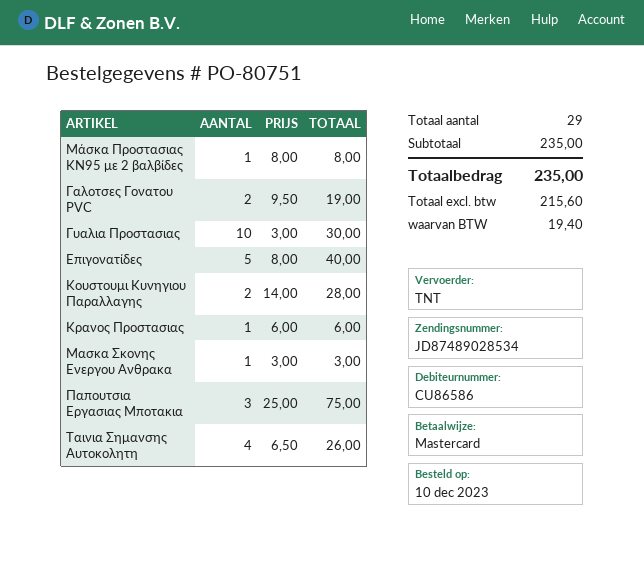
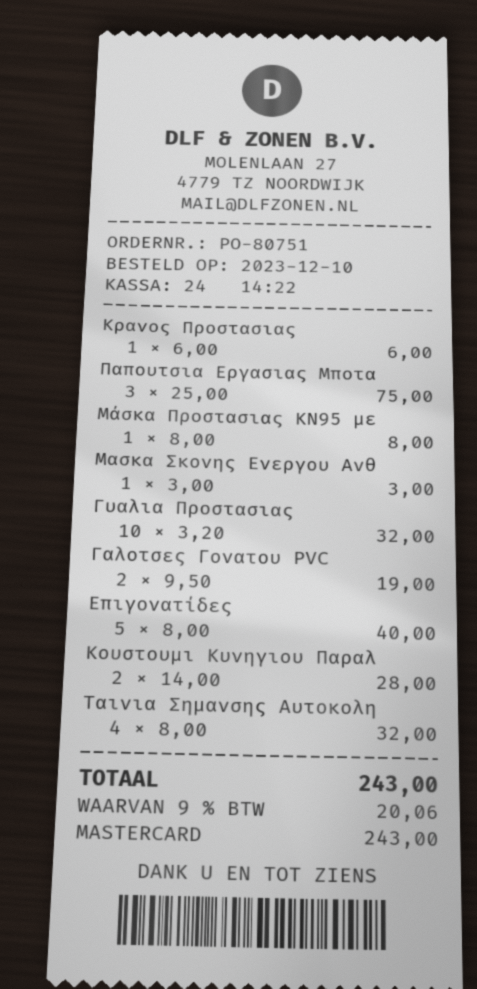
Γυαλια Προστασιας: 10 x 3.00 = 30.00 -> 10 x 3.20 = 32.00
Ταινια Σημανσης Αυτοκολητη: 4 x 6.50 = 26.00 -> 4 x 8.00 = 32.00
tax: 19.40 -> 20.06
total: 235.00 -> 243.00

